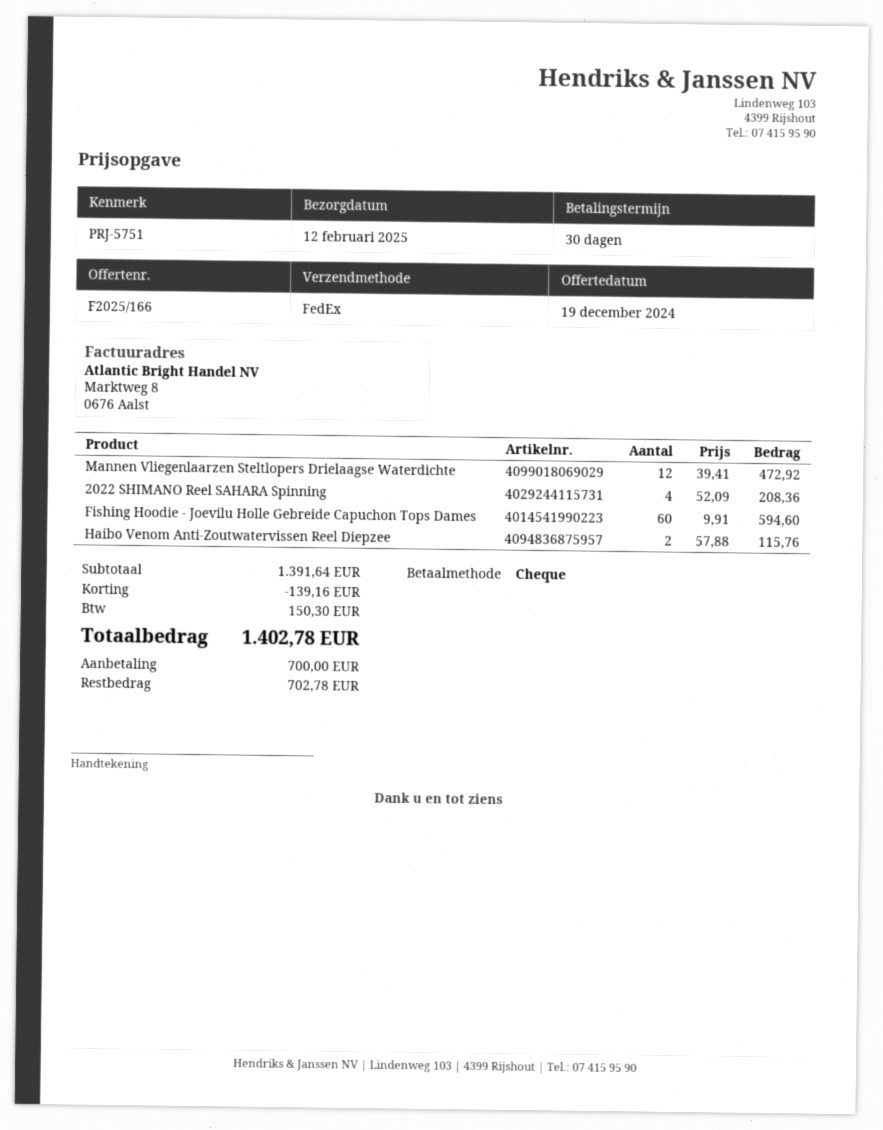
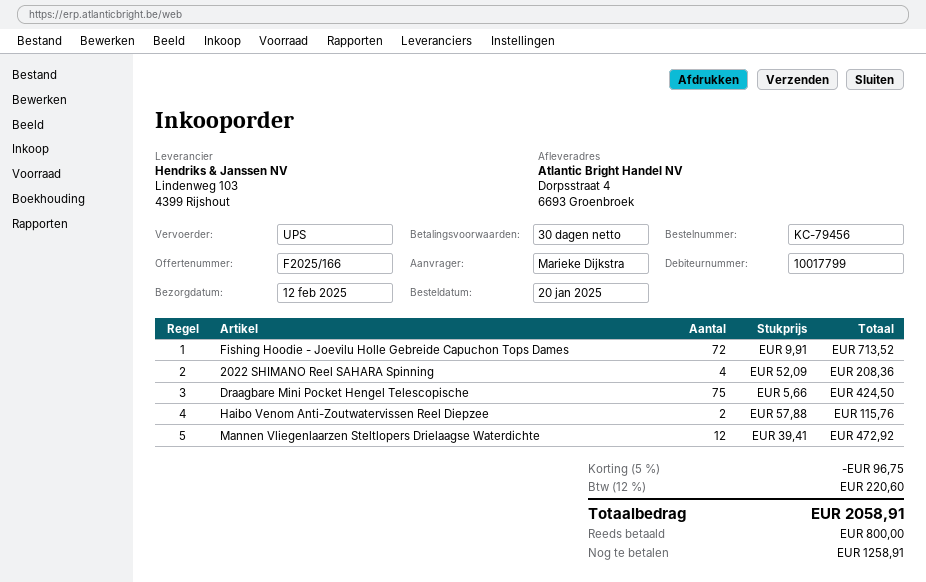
shipping method: FedEx -> UPS
Fishing Hoodie - Joevilu Holle Gebreide Capuchon Tops Dames: 60 x 9.91 = 594.60 -> 72 x 9.91 = 713.52
Draagbare Mini Pocket Hengel Telescopische: none -> 75 x 5.66 = 424.50
discount: 139.16 -> 96.75
tax: 150.30 -> 220.60
total: 1402.78 -> 2058.91
deposit: 700.00 -> 800.00
balance: 702.78 -> 1258.91

